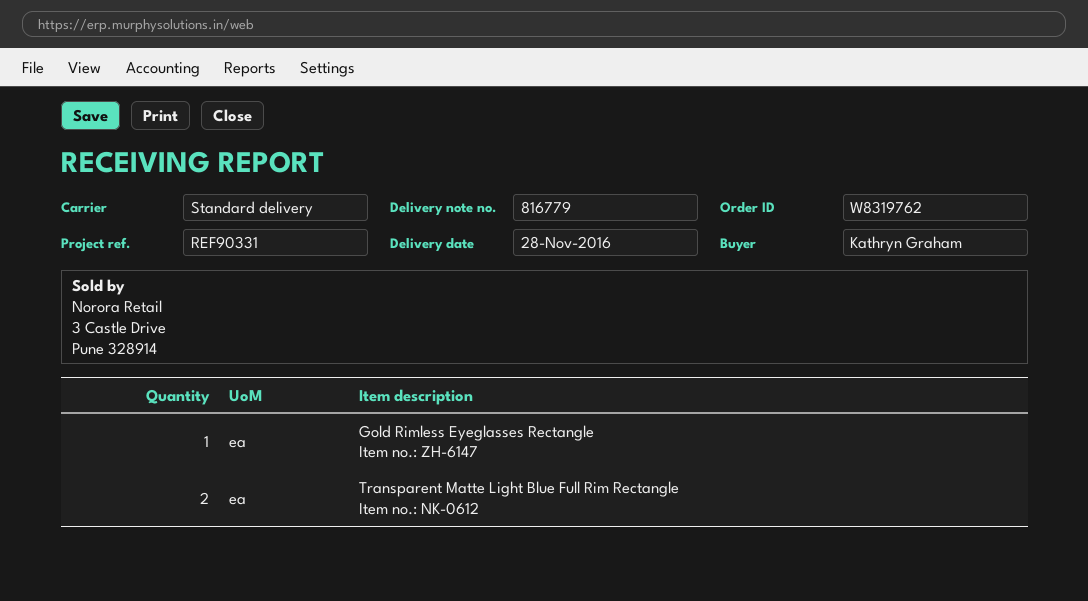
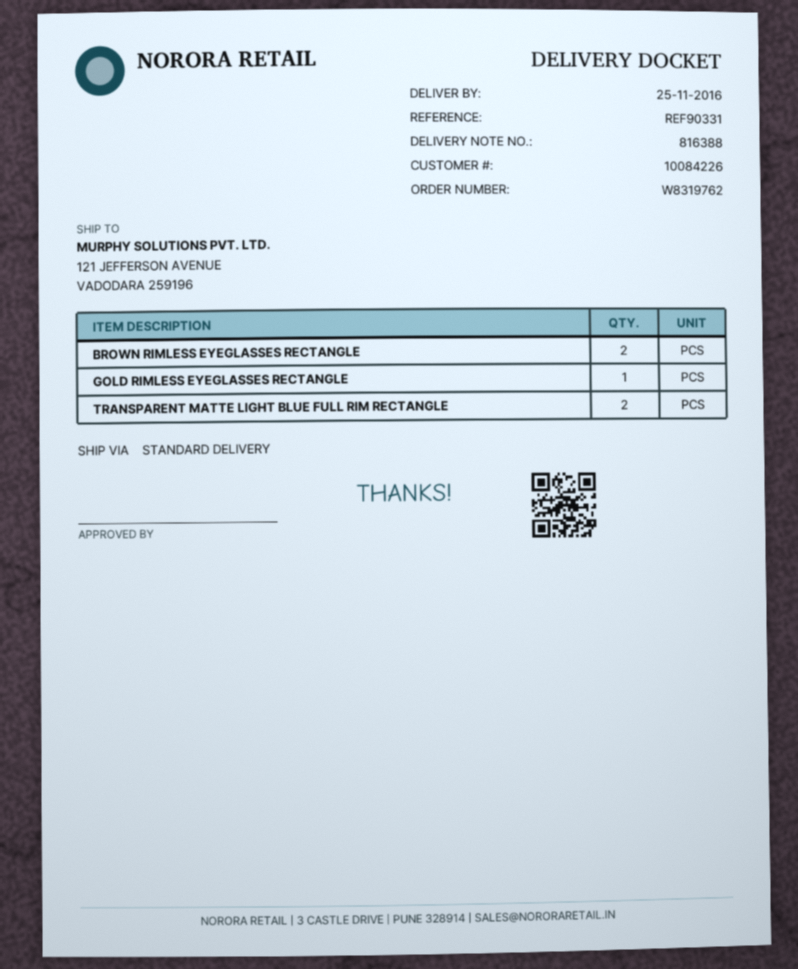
delivery note number: 816779 -> 816388
delivery date: 2016-11-28 -> 2016-11-25
BROWN RIMLESS EYEGLASSES RECTANGLE: none -> 2

